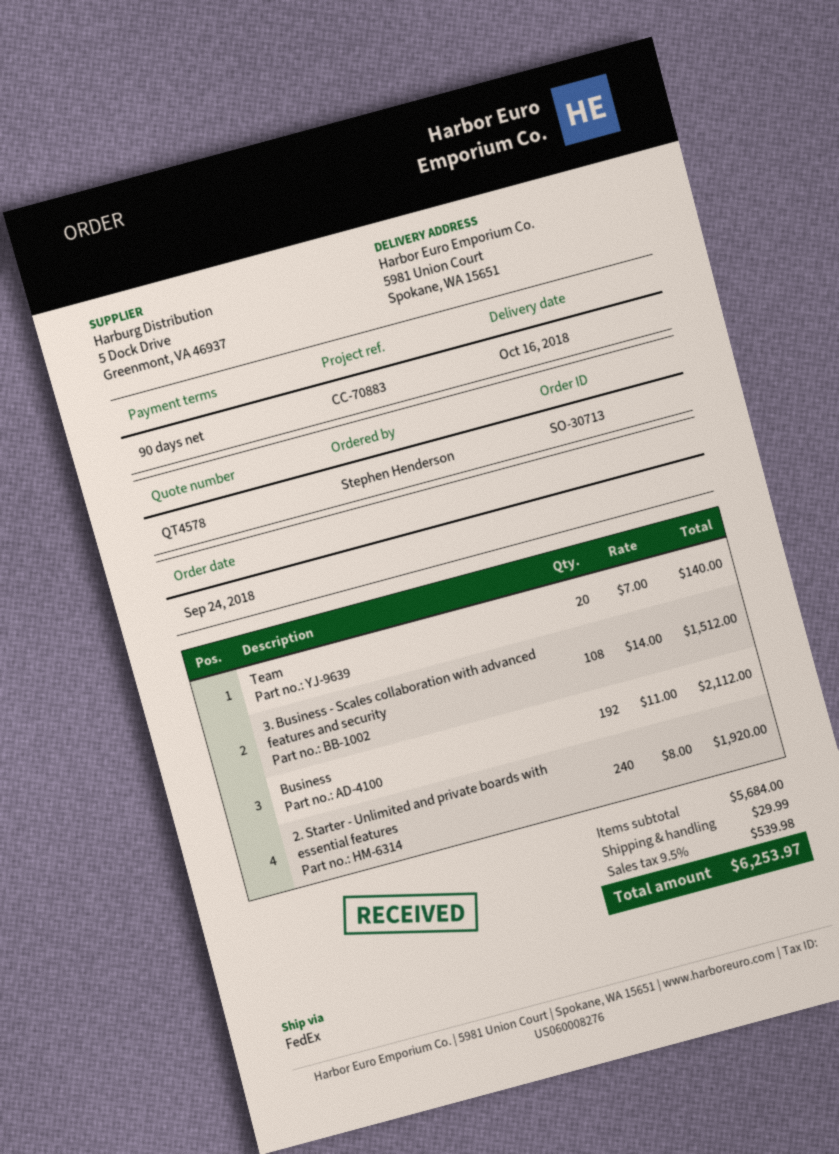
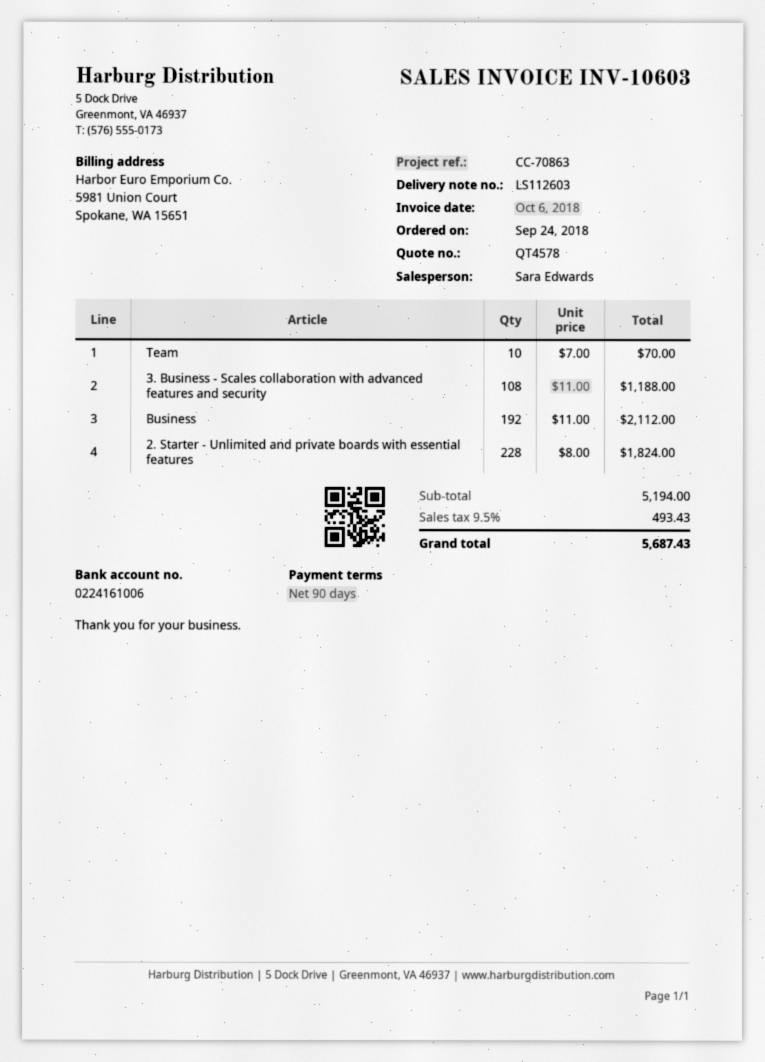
reference: CC-70883 -> CC-70863
Team: 20 x 7.00 = 140.00 -> 10 x 7.00 = 70.00
3. Business - Scales collaboration with advanced features and security: 108 x 14.00 = 1512.00 -> 108 x 11.00 = 1188.00
2. Starter - Unlimited and private boards with essential features: 240 x 8.00 = 1920.00 -> 228 x 8.00 = 1824.00
subtotal: 5684.00 -> 5194.00
shipping: 29.99 -> none
tax: 9.5% = 539.98 -> 9.5% = 493.43
total: 6253.97 -> 5687.43

